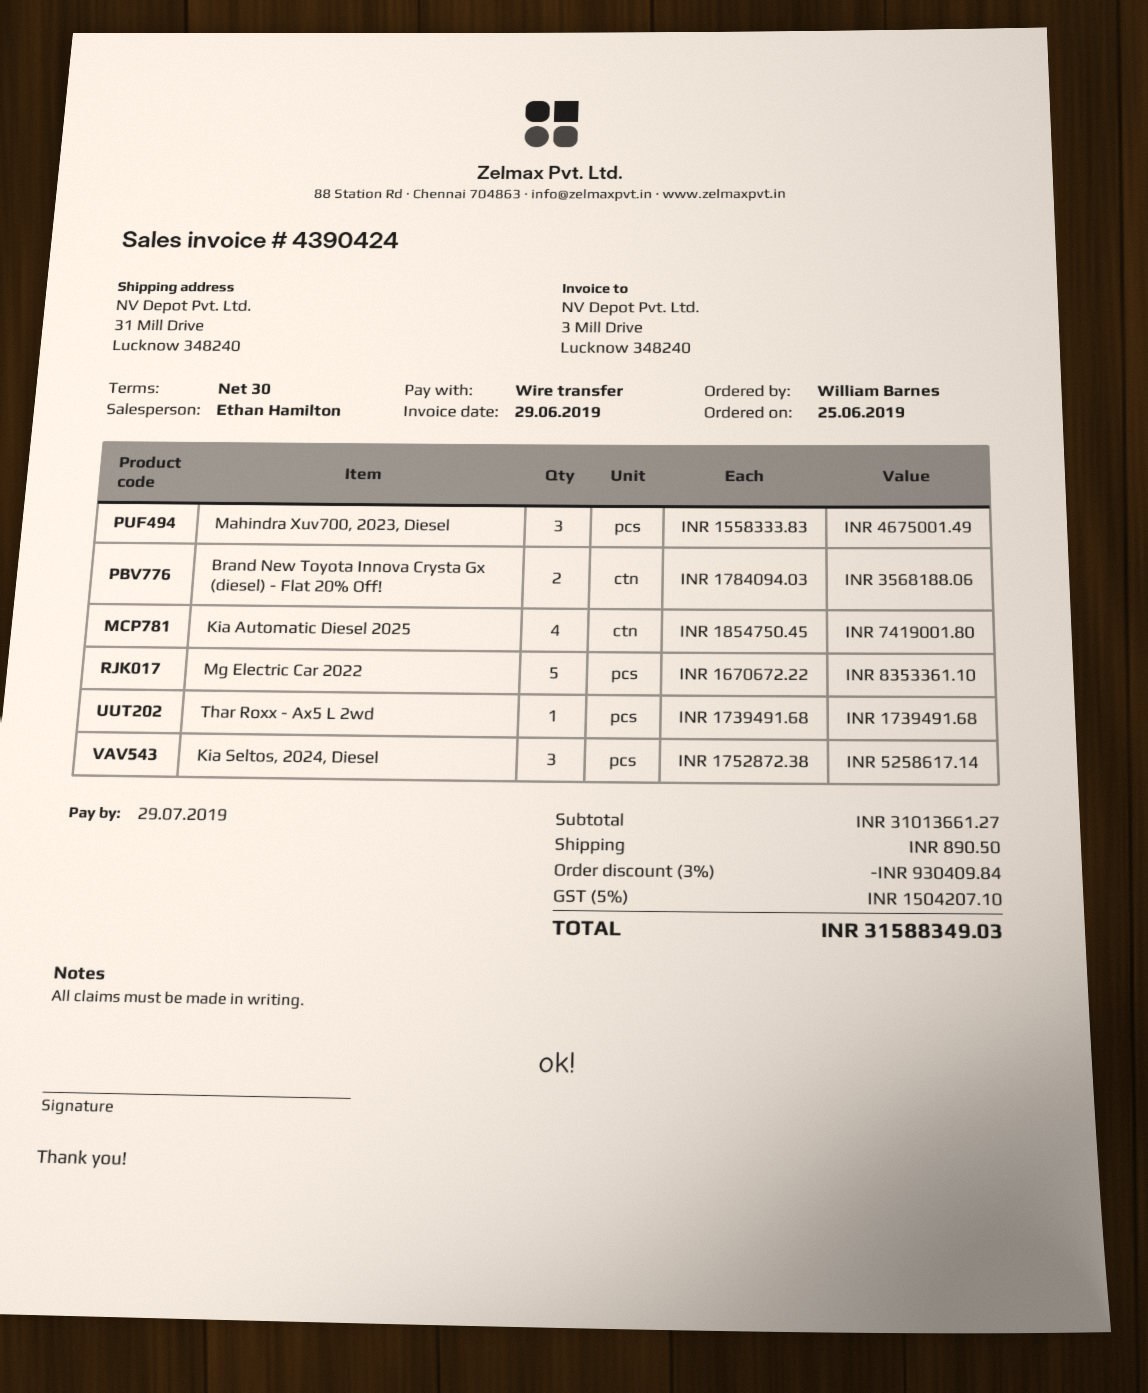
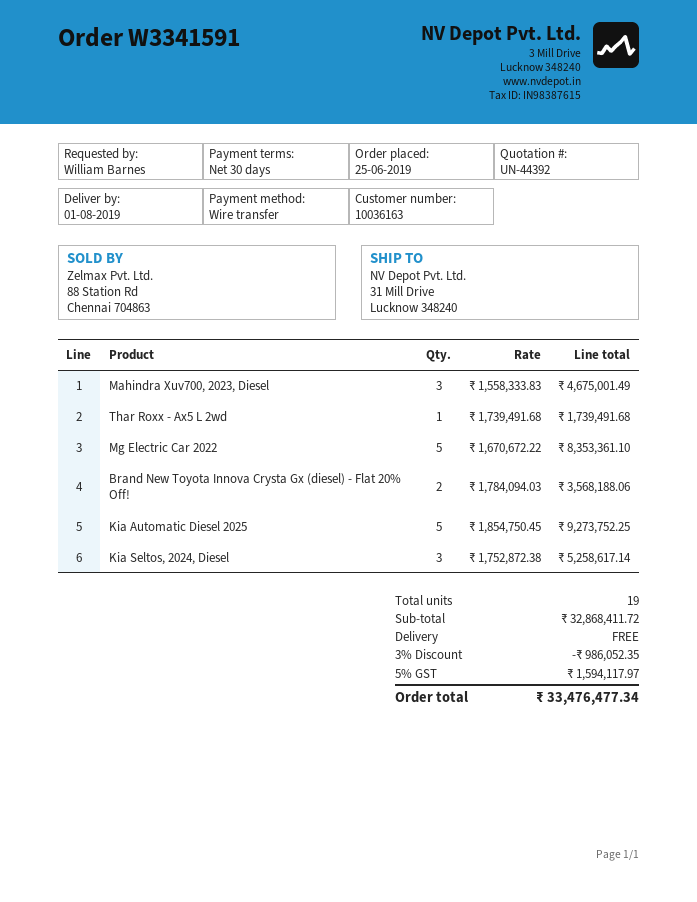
Kia Automatic Diesel 2025: 4 x 1854750.45 = 7419001.80 -> 5 x 1854750.45 = 9273752.25
subtotal: 31013661.27 -> 32868411.72
discount: 3% = 930409.84 -> 3% = 986052.35
shipping: 890.50 -> 0.00
tax: 5% = 1504207.10 -> 5% = 1594117.97
total: 31588349.03 -> 33476477.34

